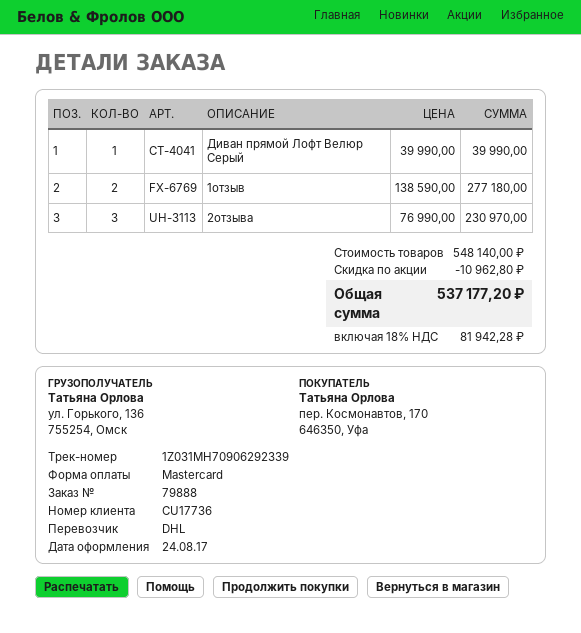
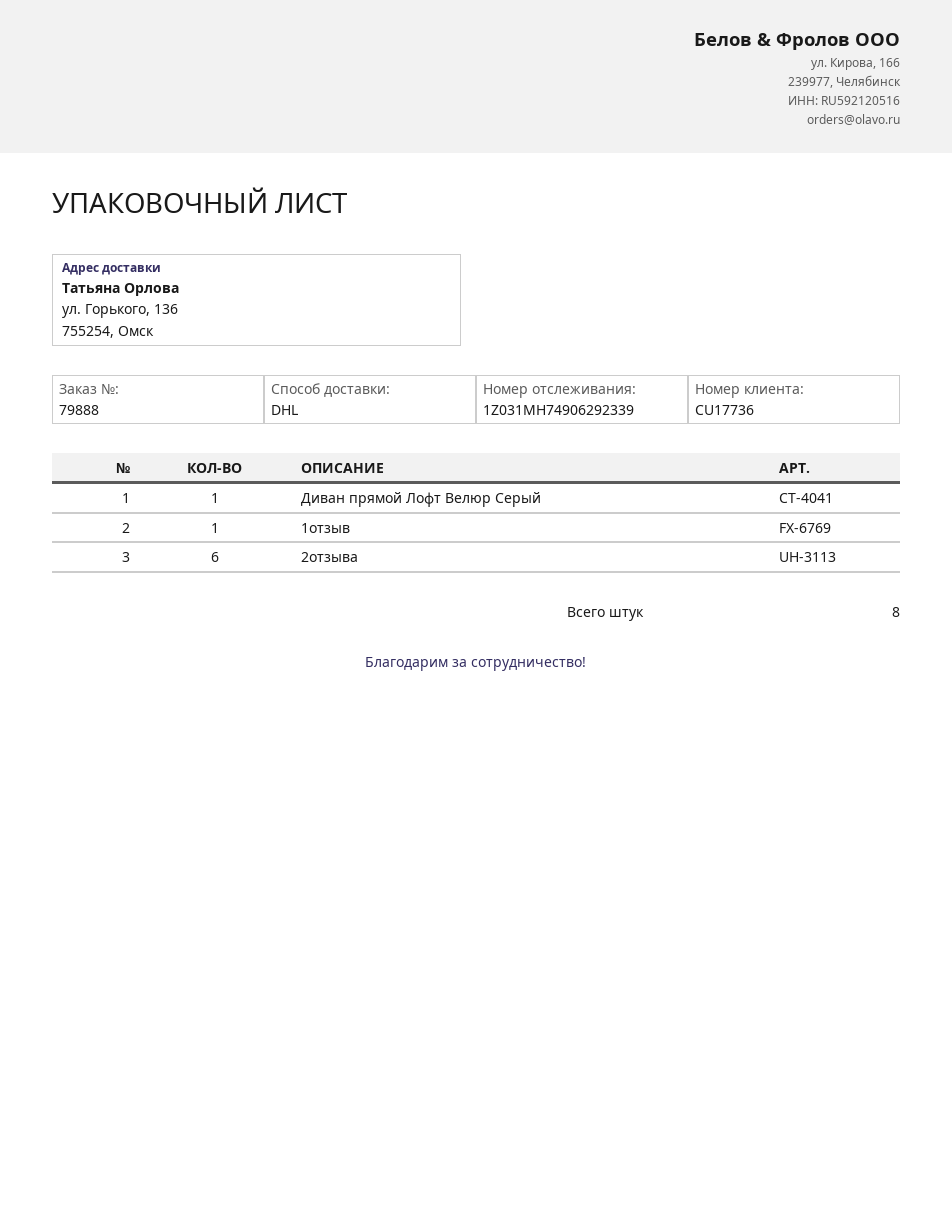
tracking number: 1Z031MH70906292339 -> 1Z031MH74906292339
1отзыв: 2 -> 1
2отзыва: 3 -> 6

